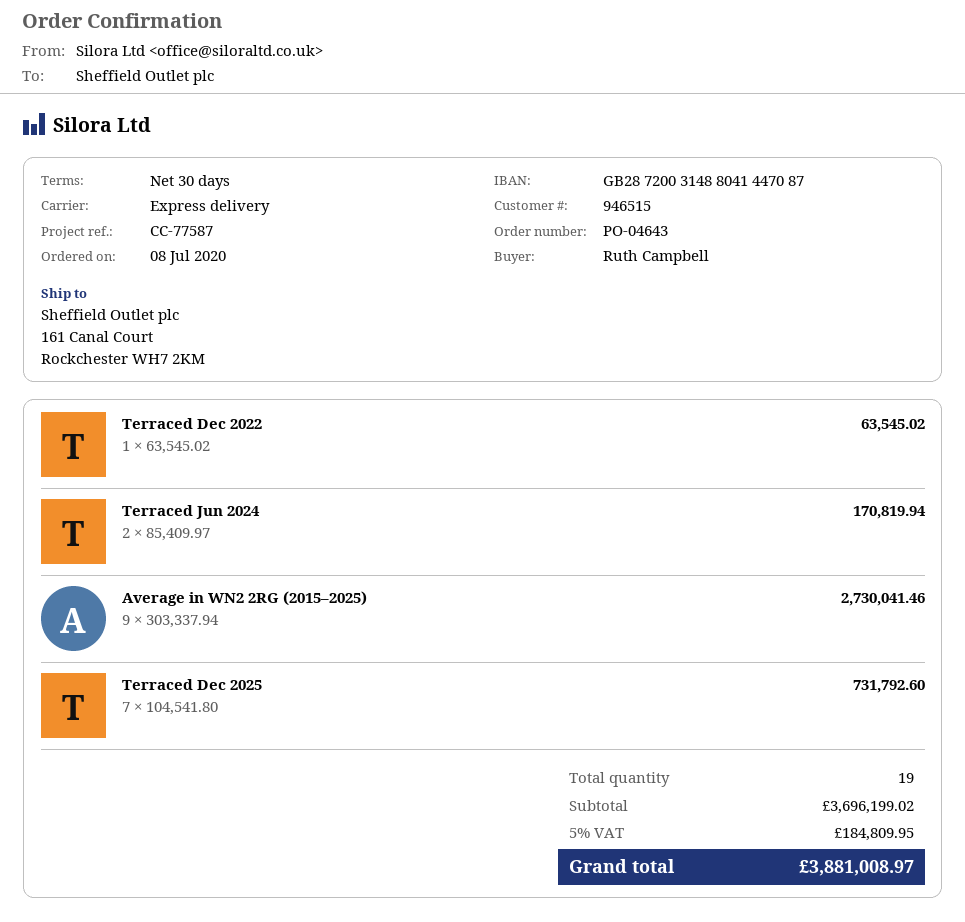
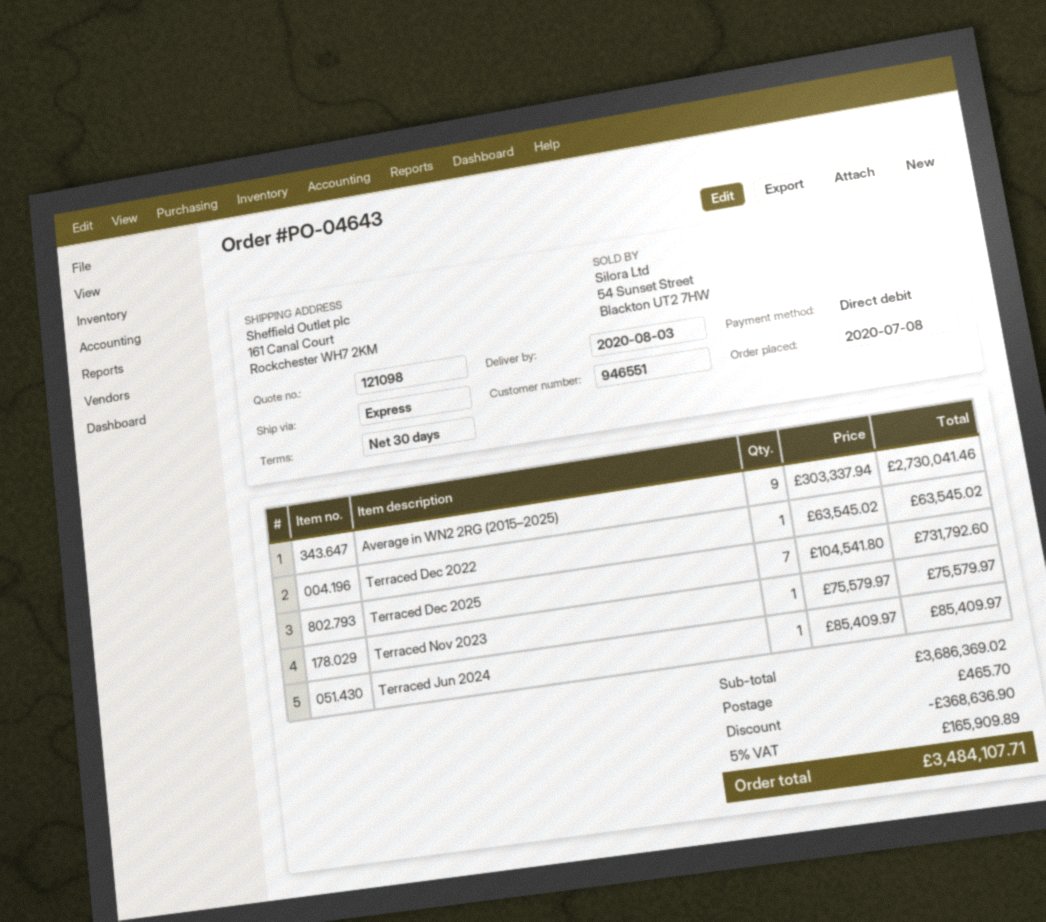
customer number: 946515 -> 946551
Terraced Jun 2024: 2 x 85409.97 = 170819.94 -> 1 x 85409.97 = 85409.97
Terraced Nov 2023: none -> 1 x 75579.97 = 75579.97
subtotal: 3696199.02 -> 3686369.02
discount: none -> 368636.90
shipping: none -> 465.70
tax: 5% = 184809.95 -> 5% = 165909.89
total: 3881008.97 -> 3484107.71

